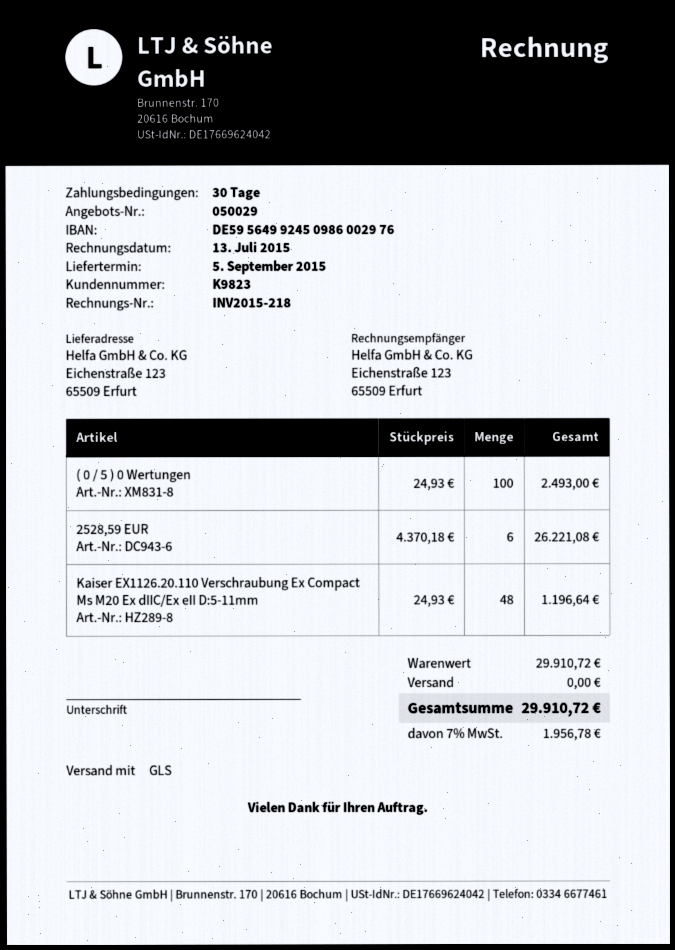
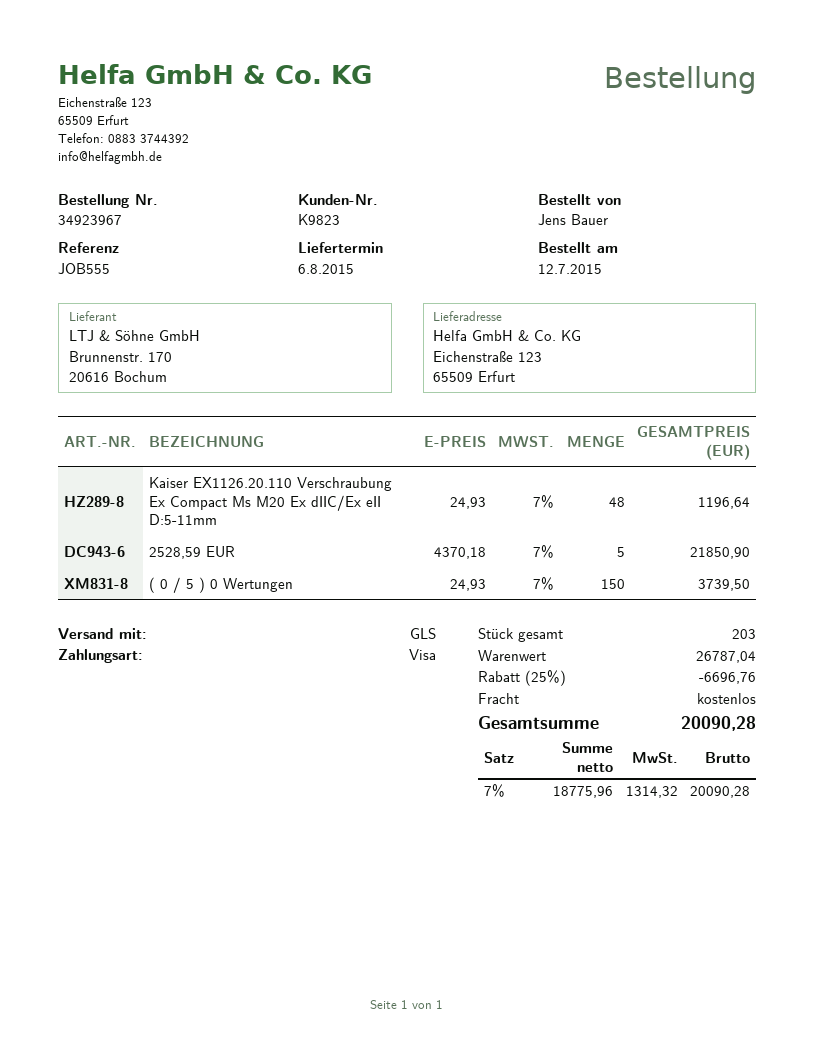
delivery date: 2015-09-05 -> 2015-08-06
( 0 / 5 ) 0 Wertungen: 100 x 24.93 = 2493.00 -> 150 x 24.93 = 3739.50
2528,59 EUR: 6 x 4370.18 = 26221.08 -> 5 x 4370.18 = 21850.90
subtotal: 29910.72 -> 26787.04
discount: none -> 25% = 6696.76
tax: 7% = 1956.78 -> 7% = 1314.32
total: 29910.72 -> 20090.28

